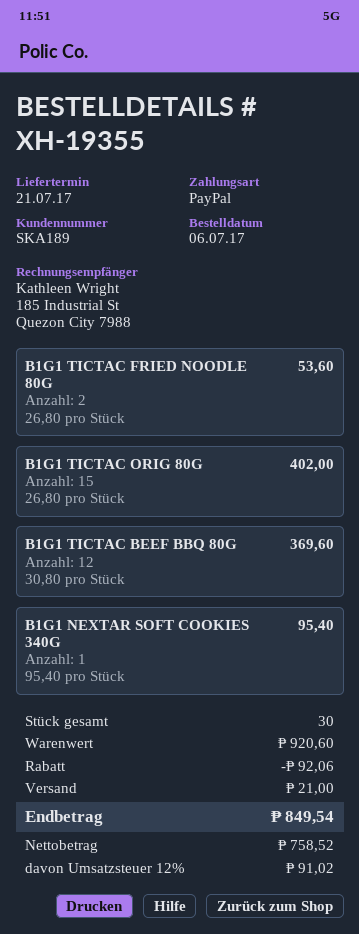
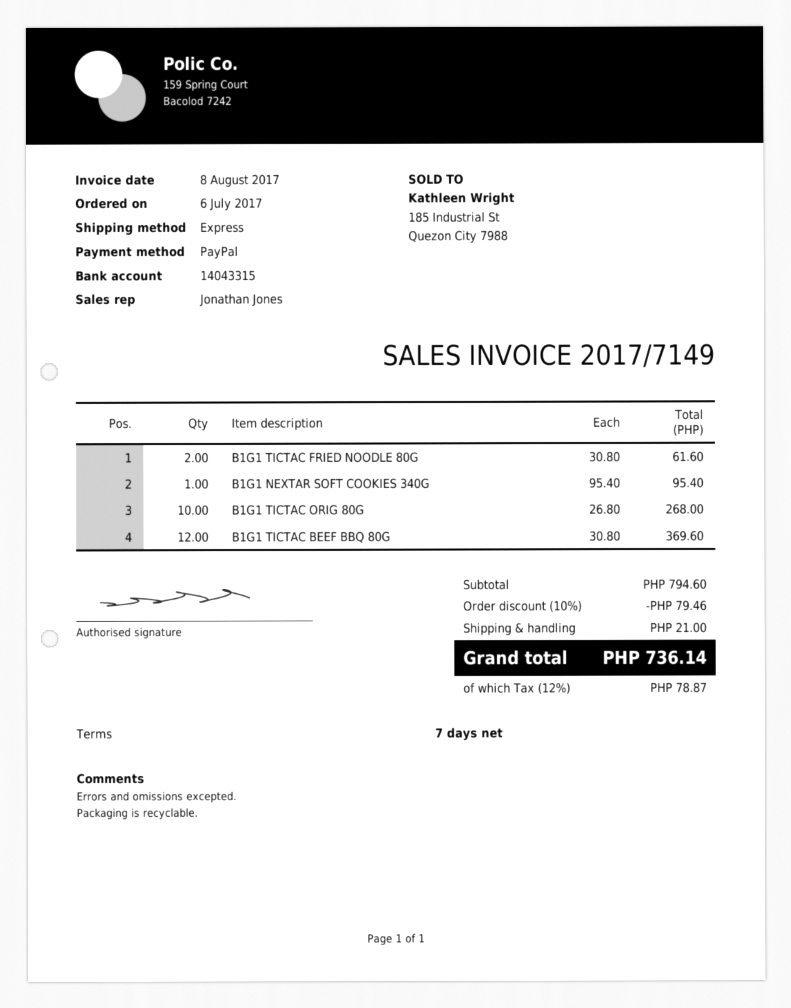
B1G1 TICTAC FRIED NOODLE 80G: 2 x 26.80 = 53.60 -> 2 x 30.80 = 61.60
B1G1 TICTAC ORIG 80G: 15 x 26.80 = 402.00 -> 10 x 26.80 = 268.00
subtotal: 920.60 -> 794.60
discount: 92.06 -> 79.46
tax: 12% = 91.02 -> 12% = 78.87
total: 849.54 -> 736.14

